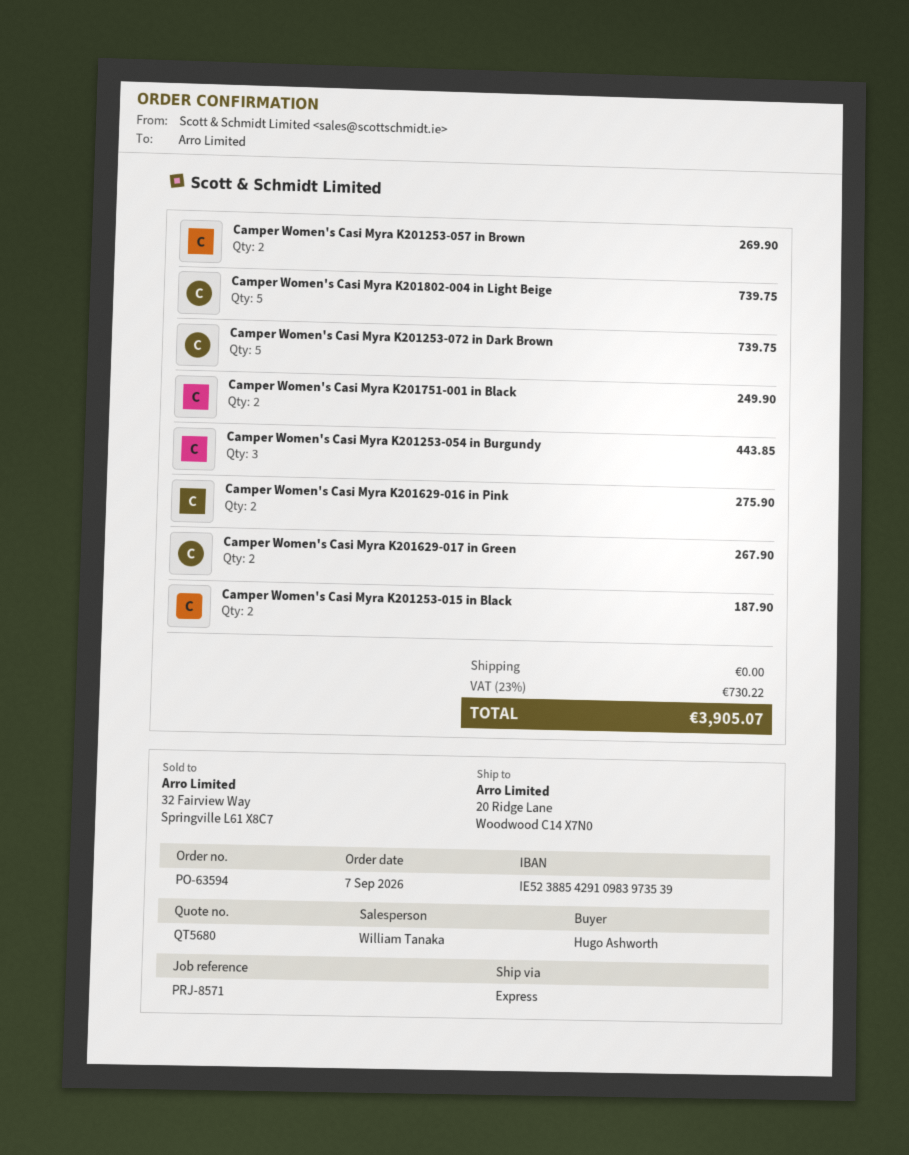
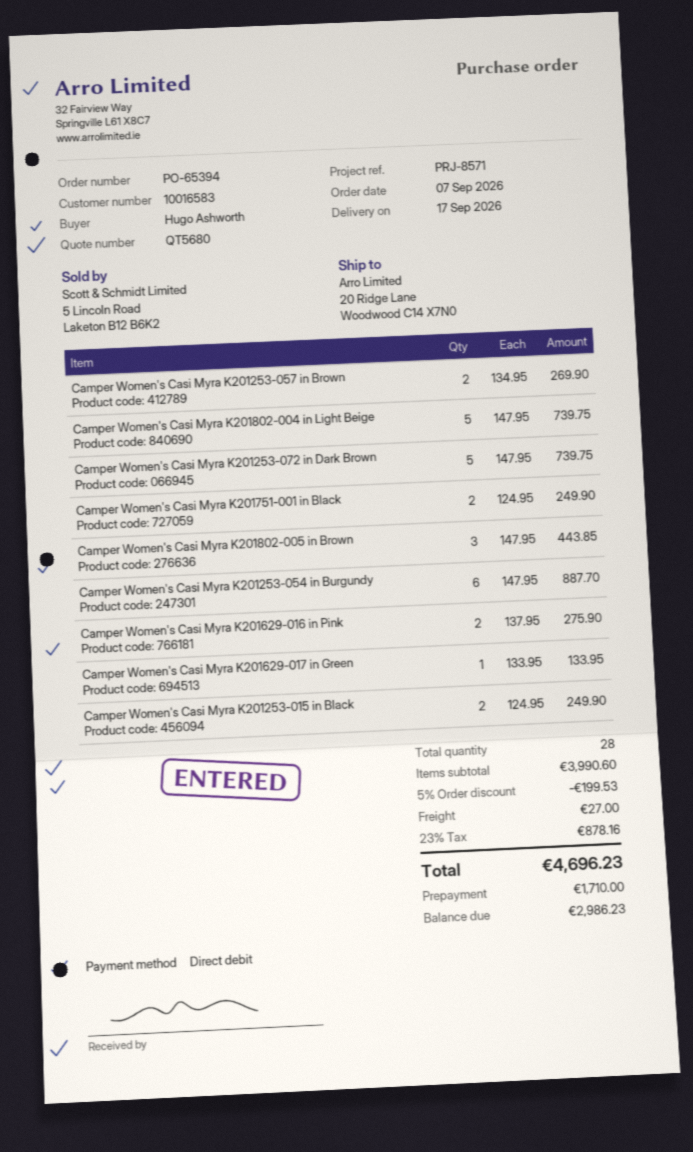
order number: PO-63594 -> PO-65394
Camper Women's Casi Myra K201253-054 in Burgundy: 3 for 443.85 -> 6 for 887.70
Camper Women's Casi Myra K201629-017 in Green: 2 for 267.90 -> 1 for 133.95
Camper Women's Casi Myra K201253-015 in Black: 2 for 187.90 -> 2 for 249.90
Camper Women's Casi Myra K201802-005 in Brown: none -> 3 for 443.85
discount: none -> 5% = 199.53
shipping: 0.00 -> 27.00
tax: 23% = 730.22 -> 23% = 878.16
total: 3905.07 -> 4696.23

